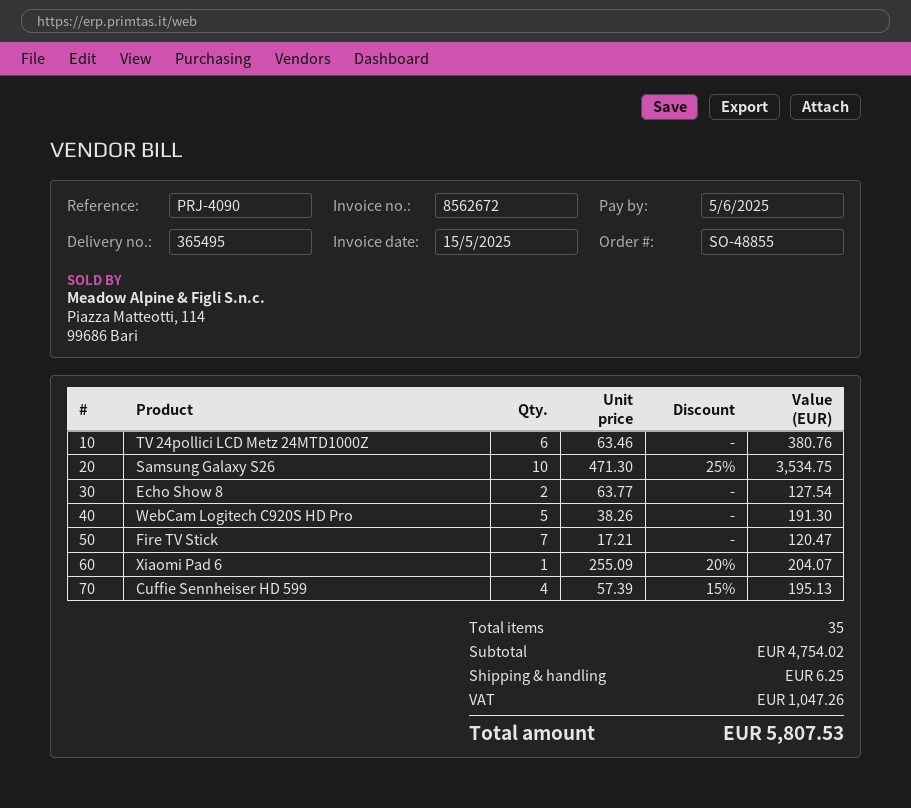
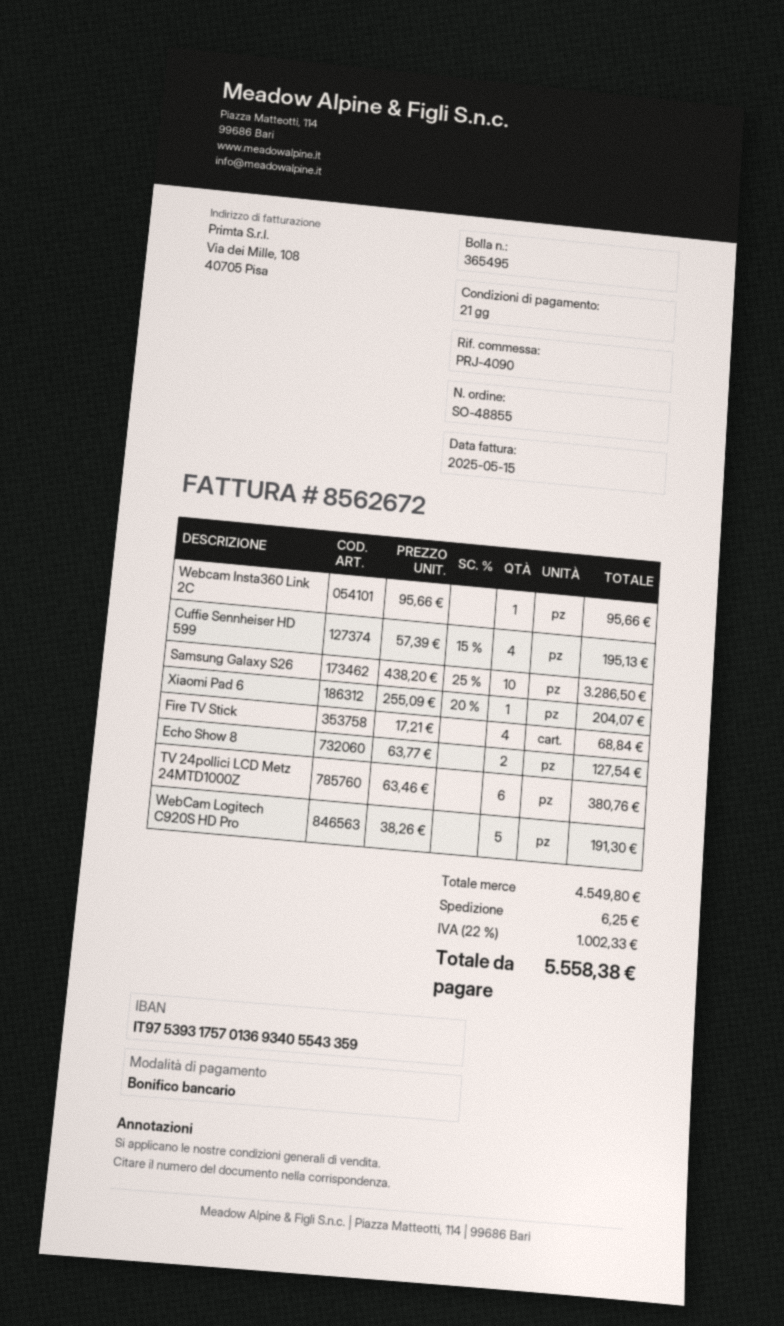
Samsung Galaxy S26: 10 x 471.30 - 25% = 3534.75 -> 10 x 438.20 - 25% = 3286.50
Fire TV Stick: 7 x 17.21 = 120.47 -> 4 x 17.21 = 68.84
Webcam Insta360 Link 2C: none -> 1 x 95.66 = 95.66
subtotal: 4754.02 -> 4549.80
tax: 1047.26 -> 1002.33
total: 5807.53 -> 5558.38

